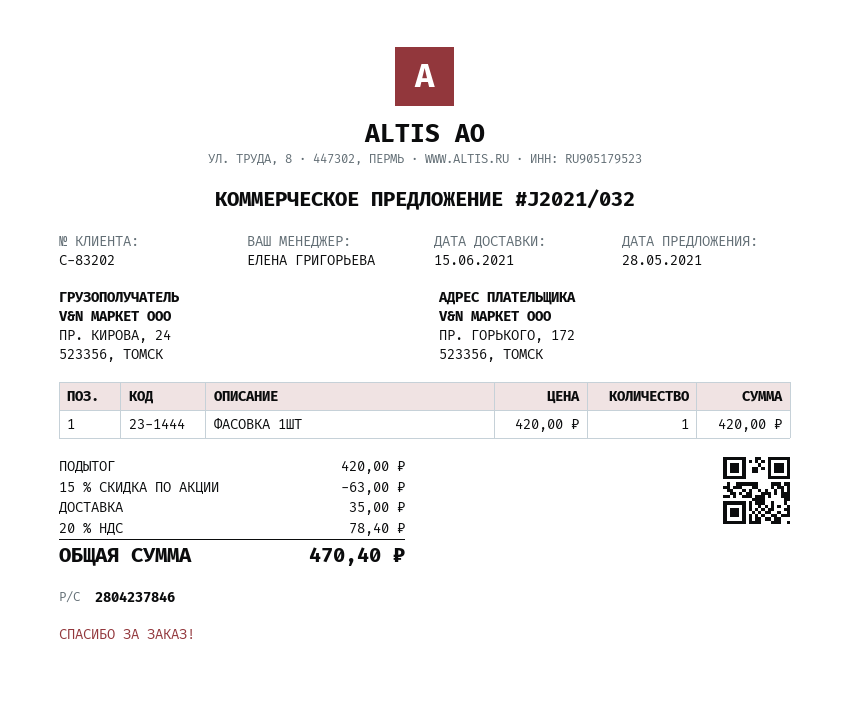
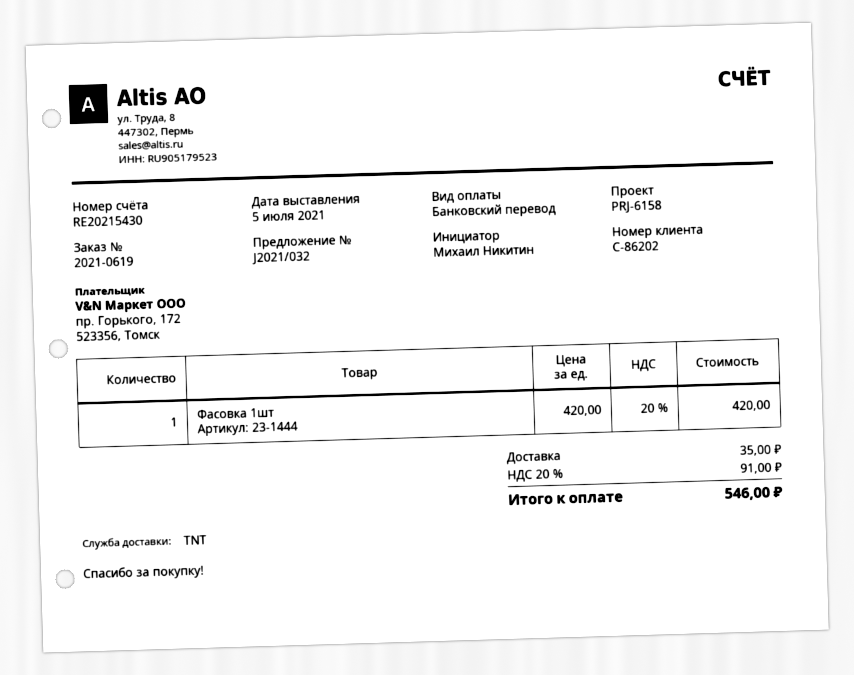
customer number: C-83202 -> C-86202
discount: 15% = 63.00 -> none
tax: 20% = 78.40 -> 20% = 91.00
total: 470.40 -> 546.00

